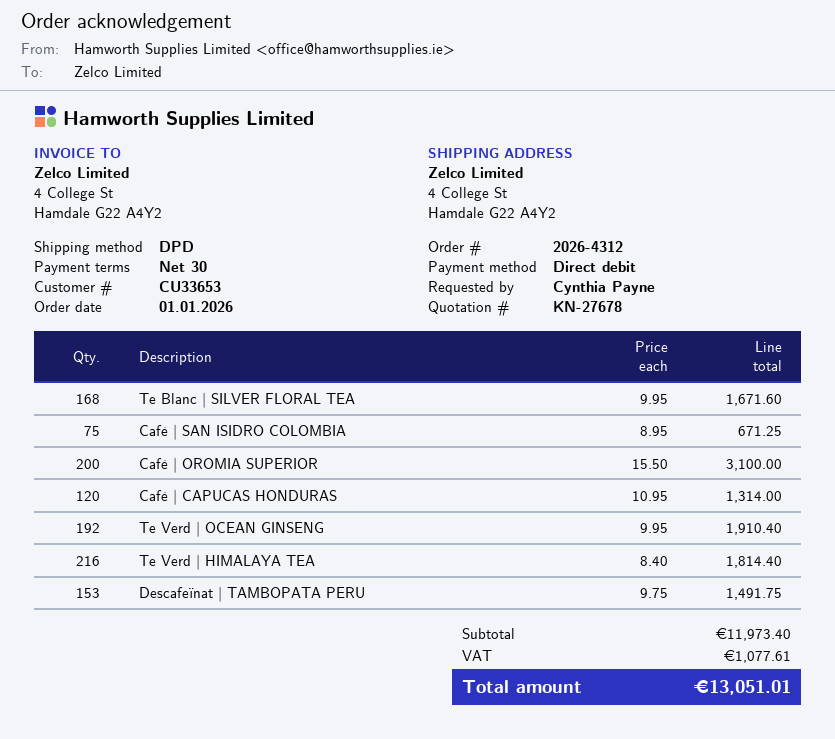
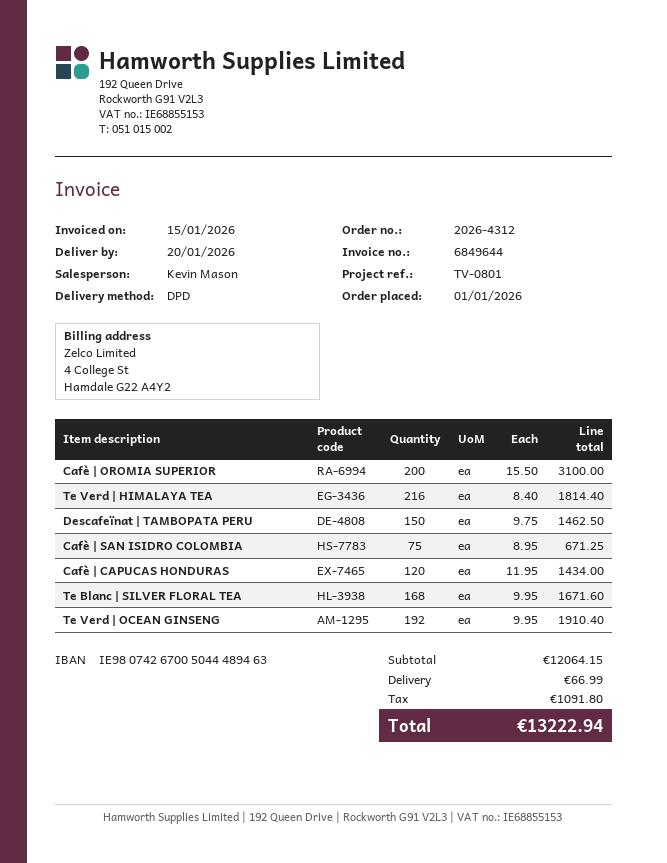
Cafè | CAPUCAS HONDURAS: 120 x 10.95 = 1314.00 -> 120 x 11.95 = 1434.00
Descafeïnat | TAMBOPATA PERU: 153 x 9.75 = 1491.75 -> 150 x 9.75 = 1462.50
subtotal: 11973.40 -> 12064.15
shipping: none -> 66.99
tax: 1077.61 -> 1091.80
total: 13051.01 -> 13222.94

